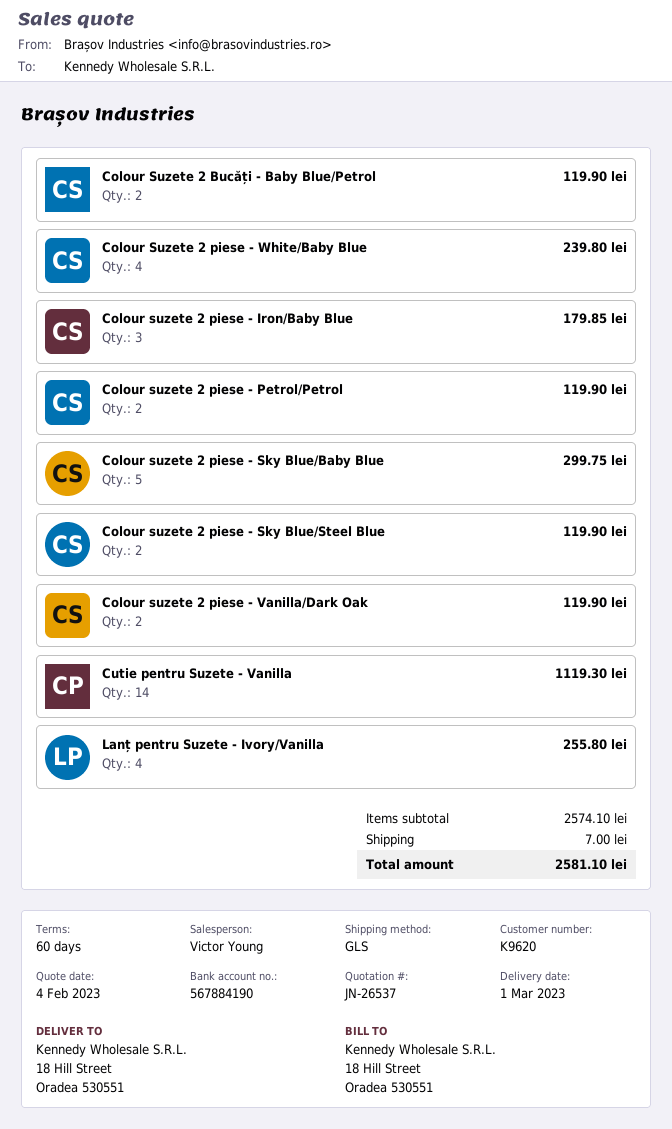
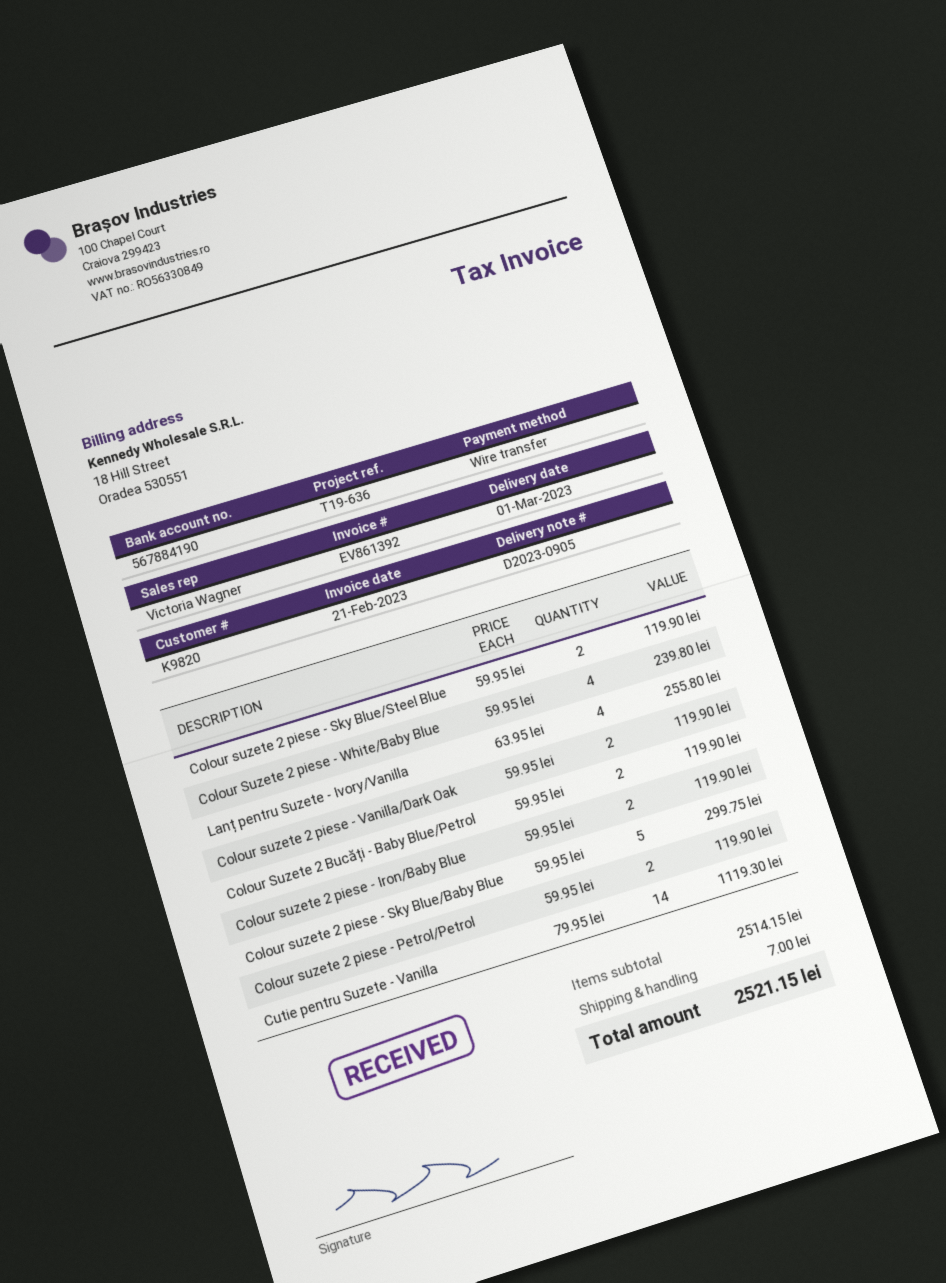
customer number: K9620 -> K9820
sales rep: Victor Young -> Victoria Wagner
Colour suzete 2 piese - Iron/Baby Blue: 3 for 179.85 -> 2 for 119.90
subtotal: 2574.10 -> 2514.15
total: 2581.10 -> 2521.15

